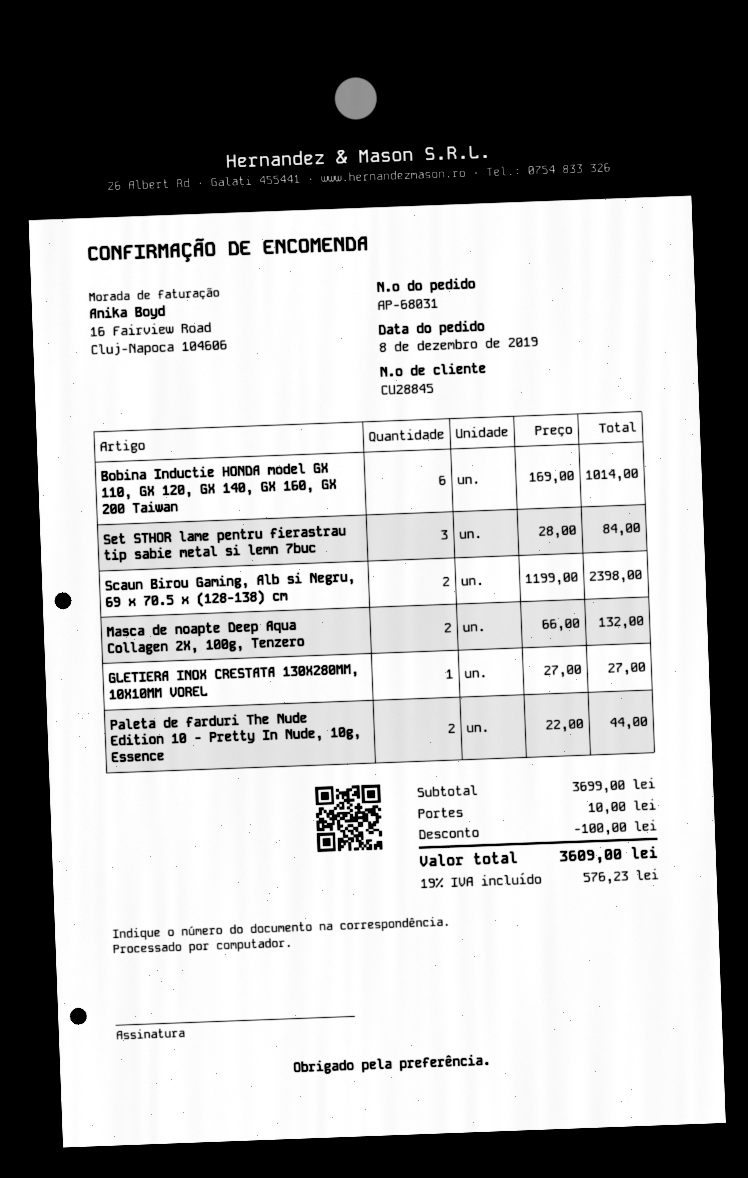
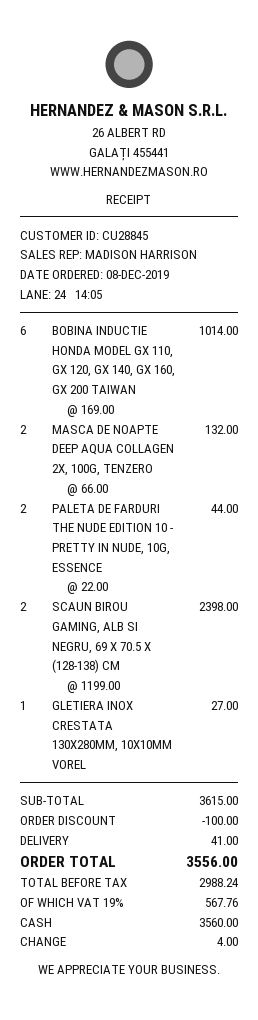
Set STHOR lame pentru fierastrau tip sabie metal si lemn 7buc: 3 x 28.00 = 84.00 -> none
subtotal: 3699.00 -> 3615.00
shipping: 10.00 -> 41.00
tax: 19% = 576.23 -> 19% = 567.76
total: 3609.00 -> 3556.00

